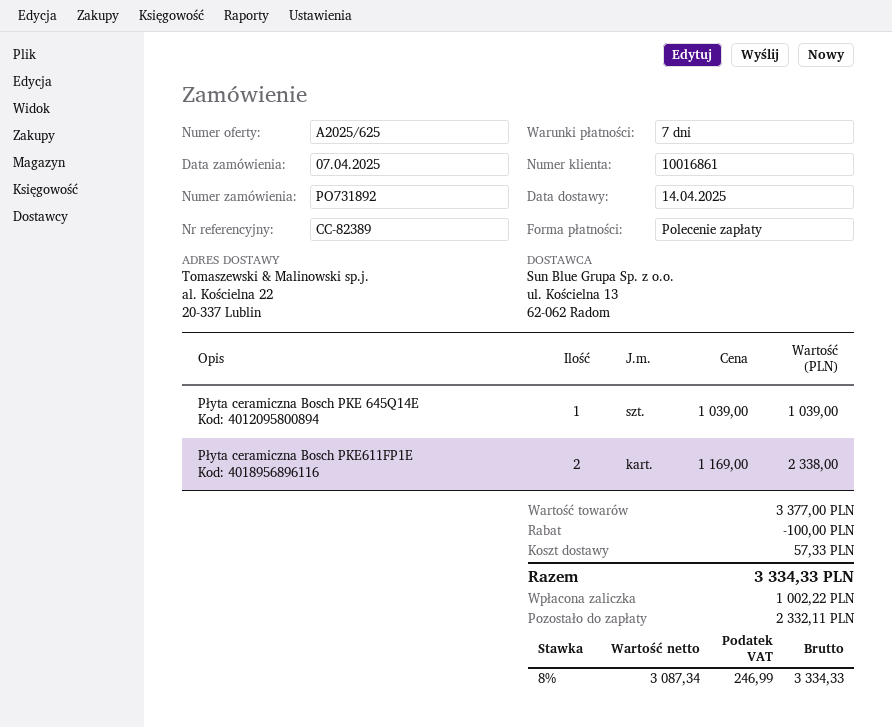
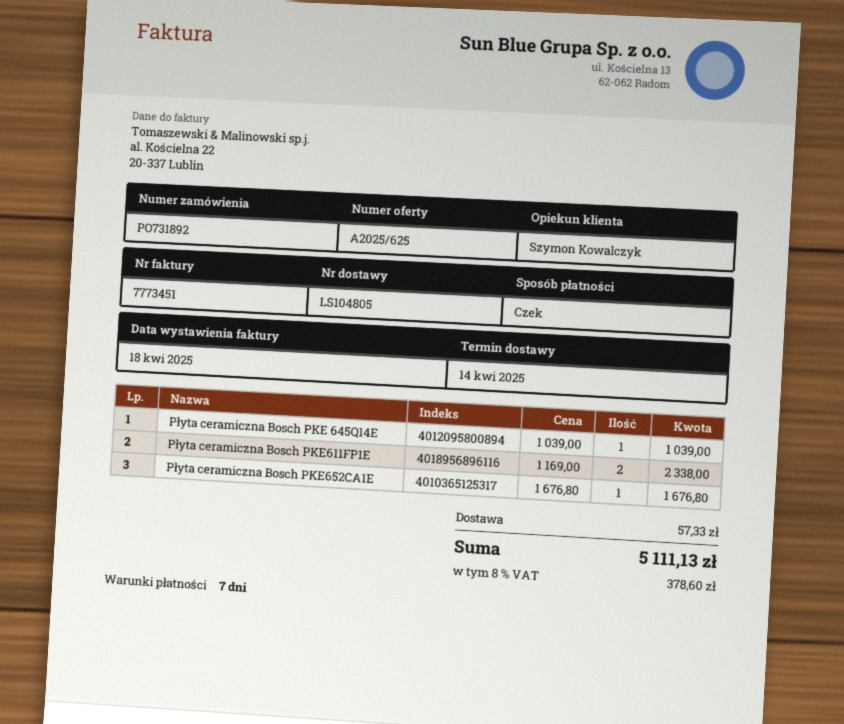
payment method: direct debit -> cheque
Płyta ceramiczna Bosch PKE652CA1E: none -> 1 x 1676.80 = 1676.80
discount: 100.00 -> none
tax: 8% = 246.99 -> 8% = 378.60
total: 3334.33 -> 5111.13

